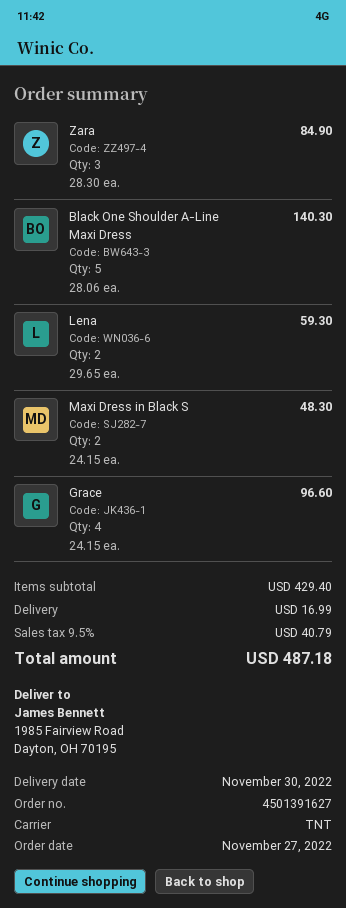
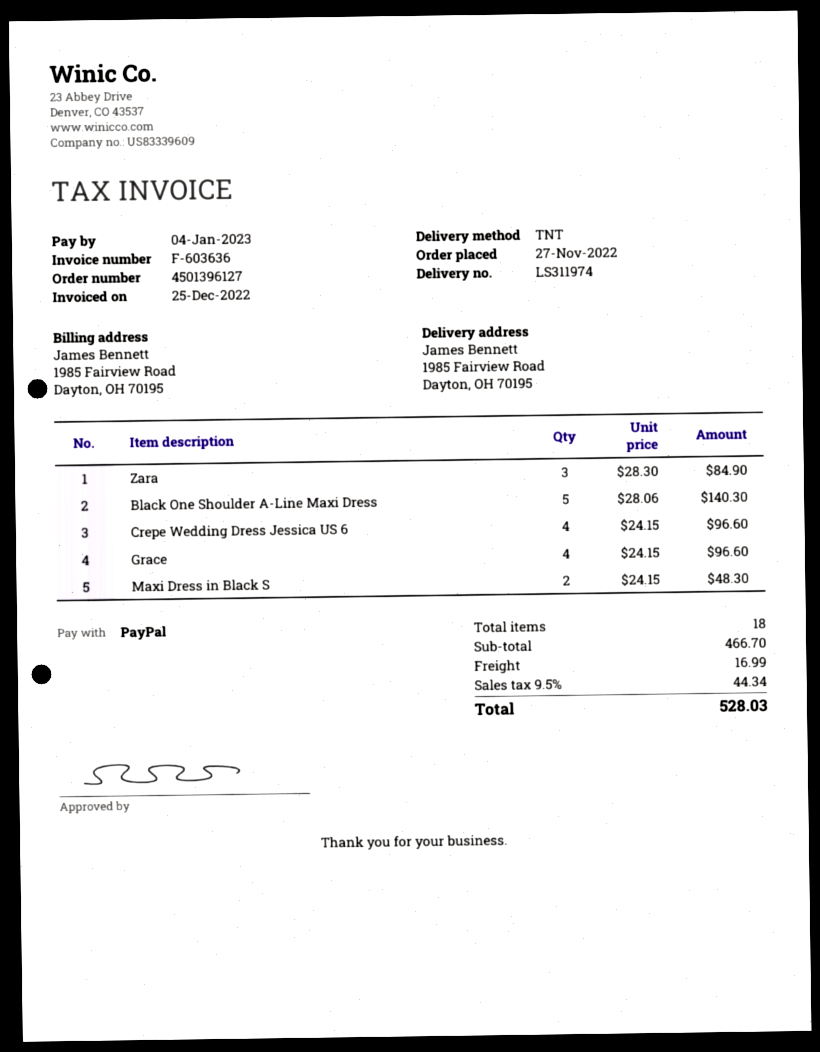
order number: 4501391627 -> 4501396127
Lena: 2 x 29.65 = 59.30 -> none
Crepe Wedding Dress Jessica US 6: none -> 4 x 24.15 = 96.60
subtotal: 429.40 -> 466.70
tax: 9.5% = 40.79 -> 9.5% = 44.34
total: 487.18 -> 528.03

